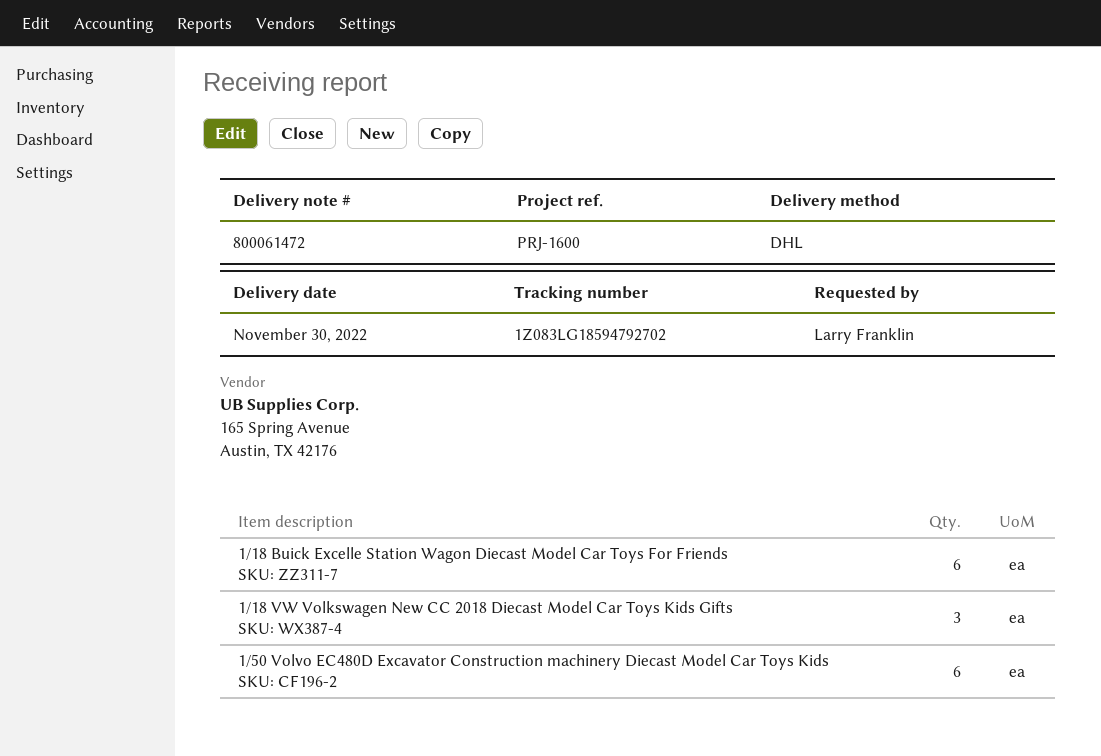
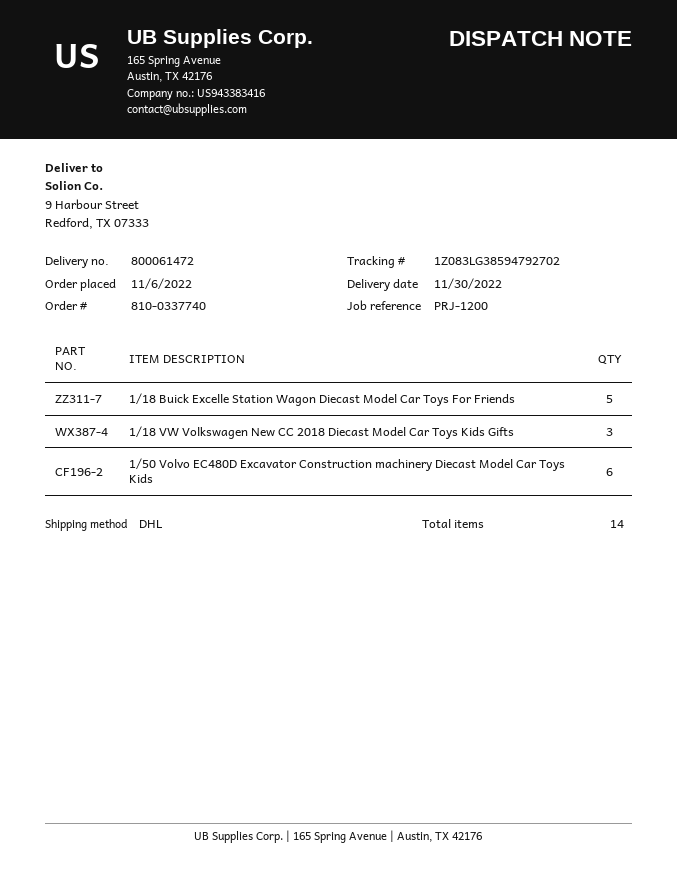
reference: PRJ-1600 -> PRJ-1200
tracking number: 1Z083LG18594792702 -> 1Z083LG38594792702
1/18 Buick Excelle Station Wagon Diecast Model Car Toys For Friends: 6 -> 5

